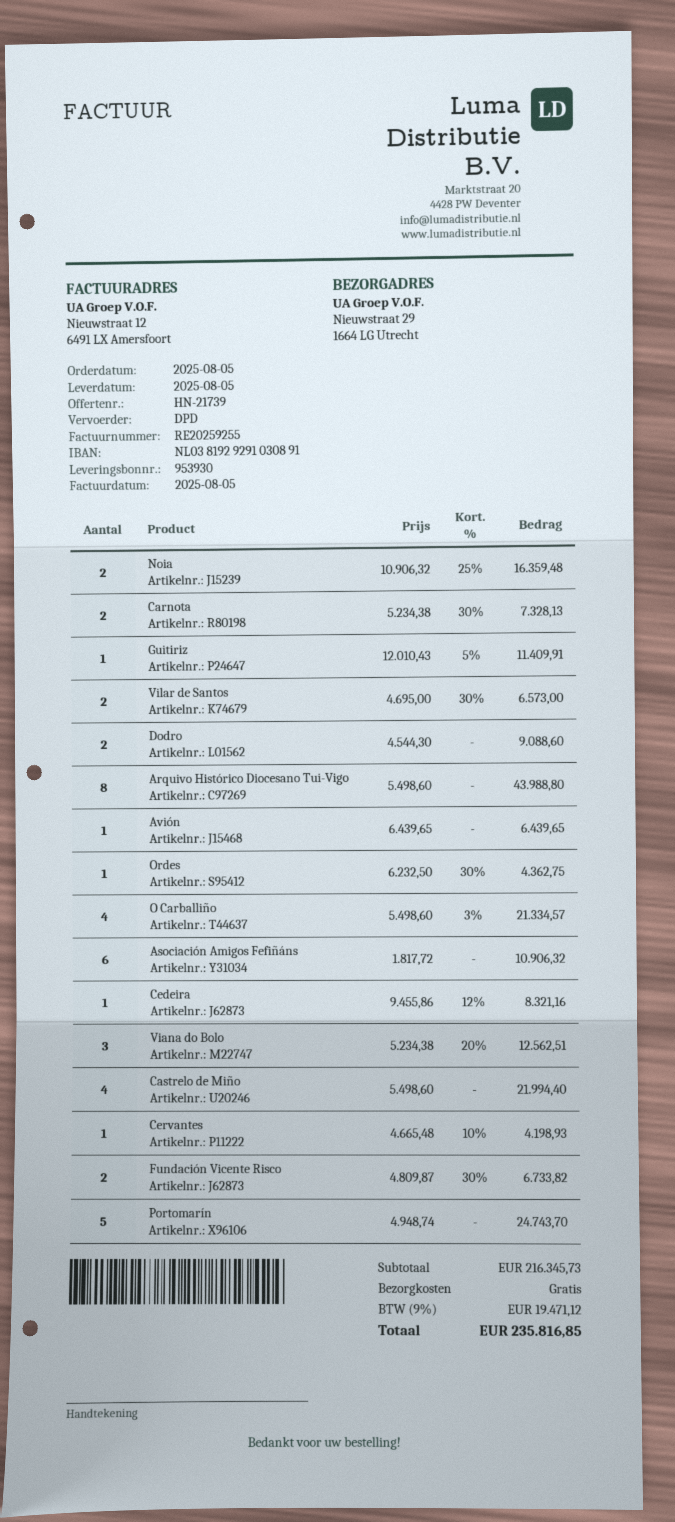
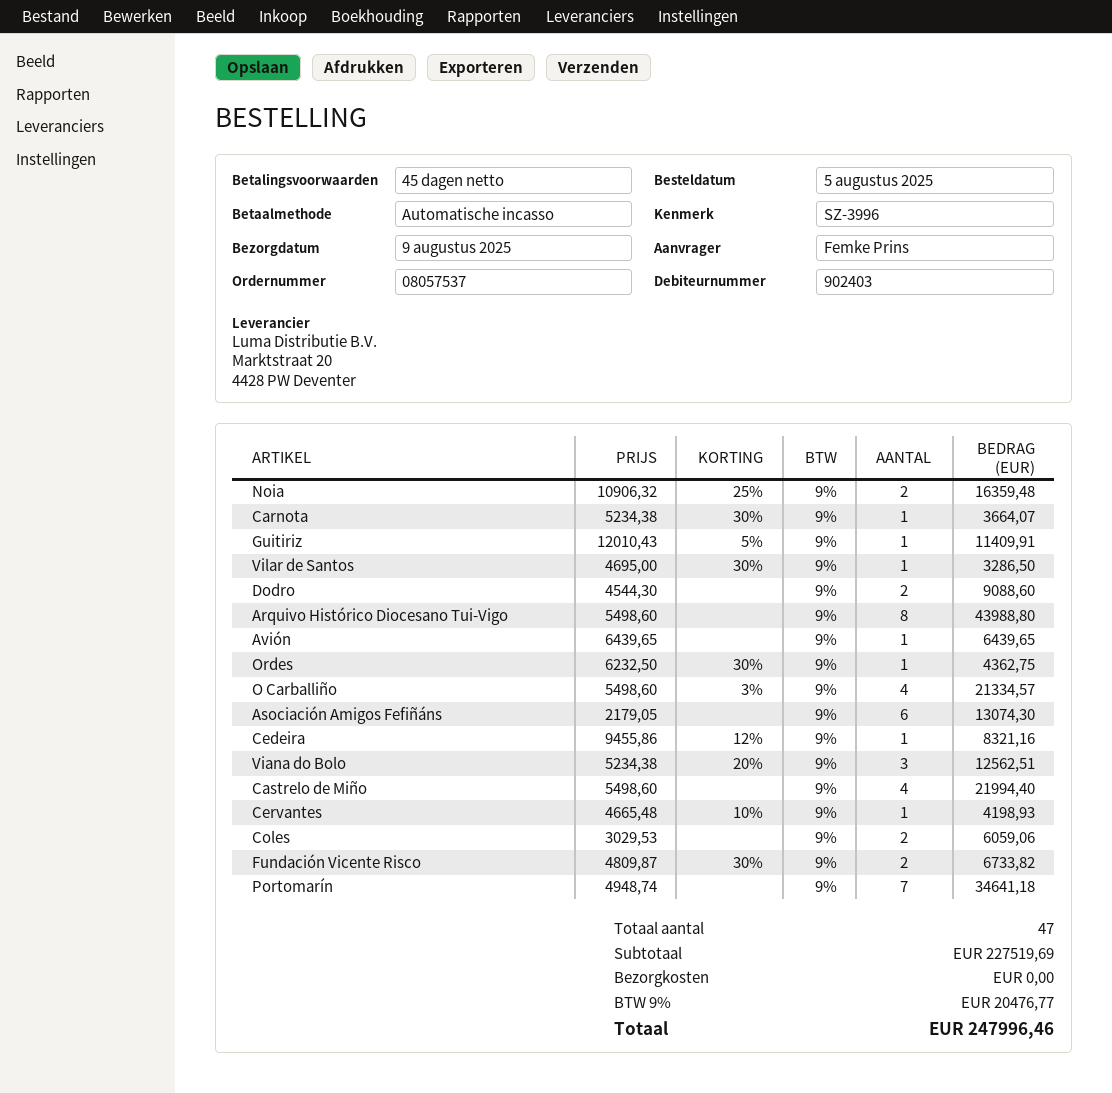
delivery date: 2025-08-05 -> 2025-08-09
Carnota: 2 x 5234.38 - 30% = 7328.13 -> 1 x 5234.38 - 30% = 3664.07
Vilar de Santos: 2 x 4695.00 - 30% = 6573.00 -> 1 x 4695.00 - 30% = 3286.50
Asociación Amigos Fefiñáns: 6 x 1817.72 = 10906.32 -> 6 x 2179.05 = 13074.30
Portomarín: 5 x 4948.74 = 24743.70 -> 7 x 4948.74 = 34641.18
Coles: none -> 2 x 3029.53 = 6059.06
subtotal: 216345.73 -> 227519.69
tax: 9% = 19471.12 -> 9% = 20476.77
total: 235816.85 -> 247996.46

